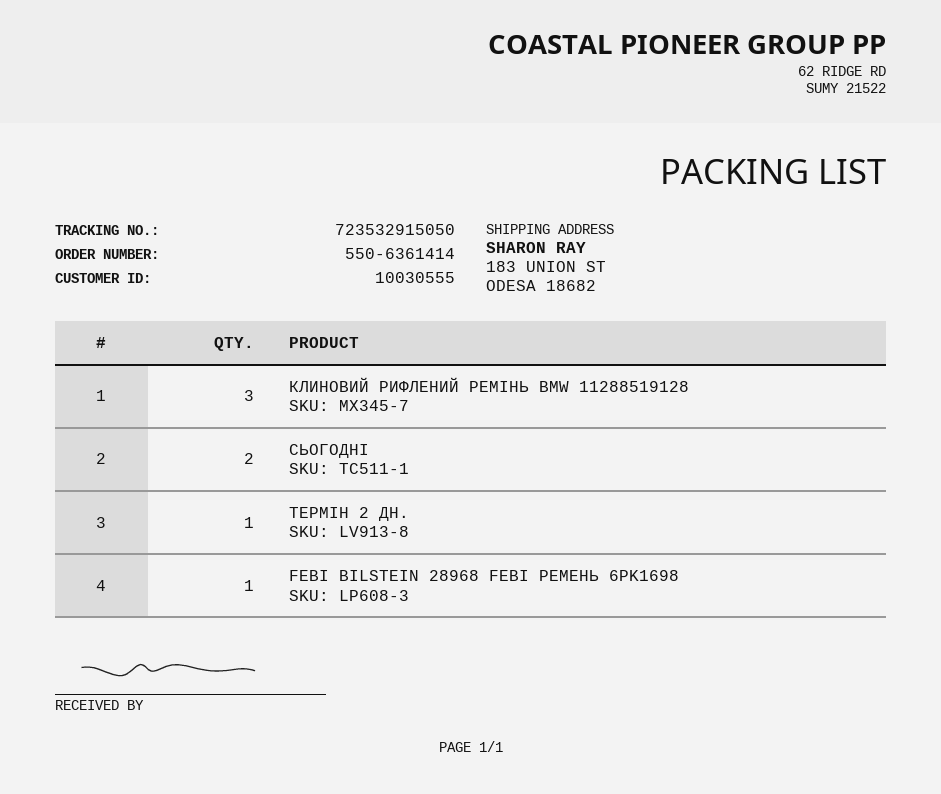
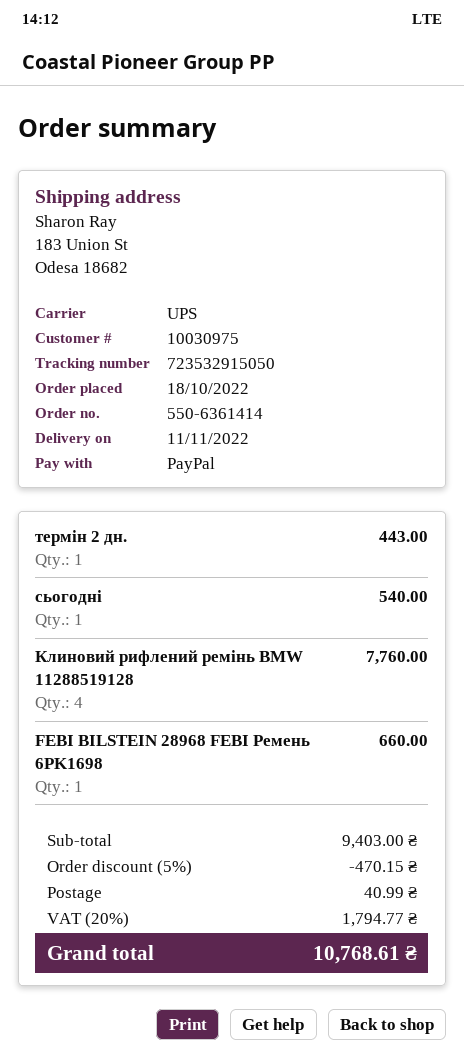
customer number: 10030555 -> 10030975
КЛИНОВИЙ РИФЛЕНИЙ РЕМІНЬ BMW 11288519128: 3 -> 4
СЬОГОДНІ: 2 -> 1

